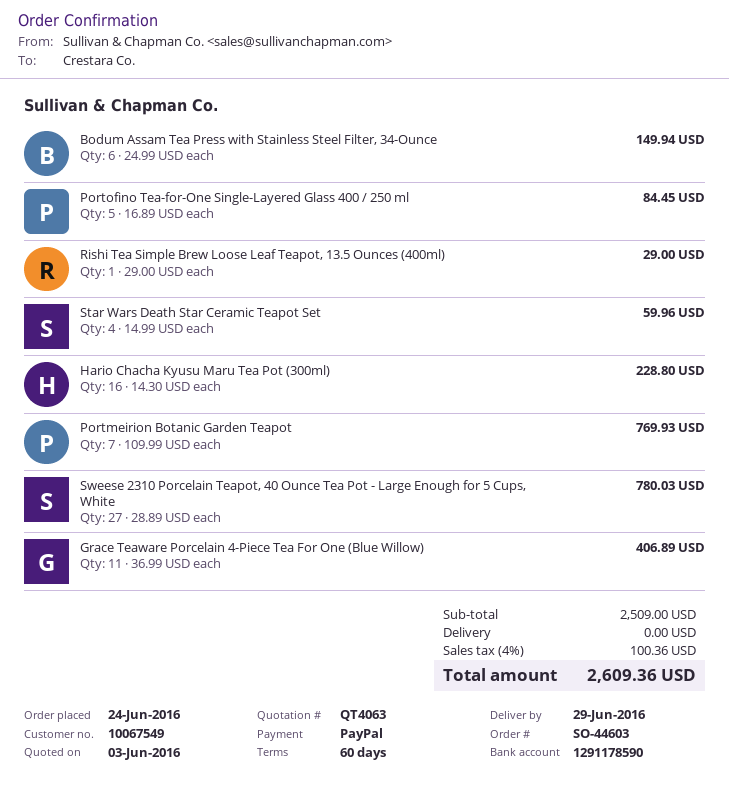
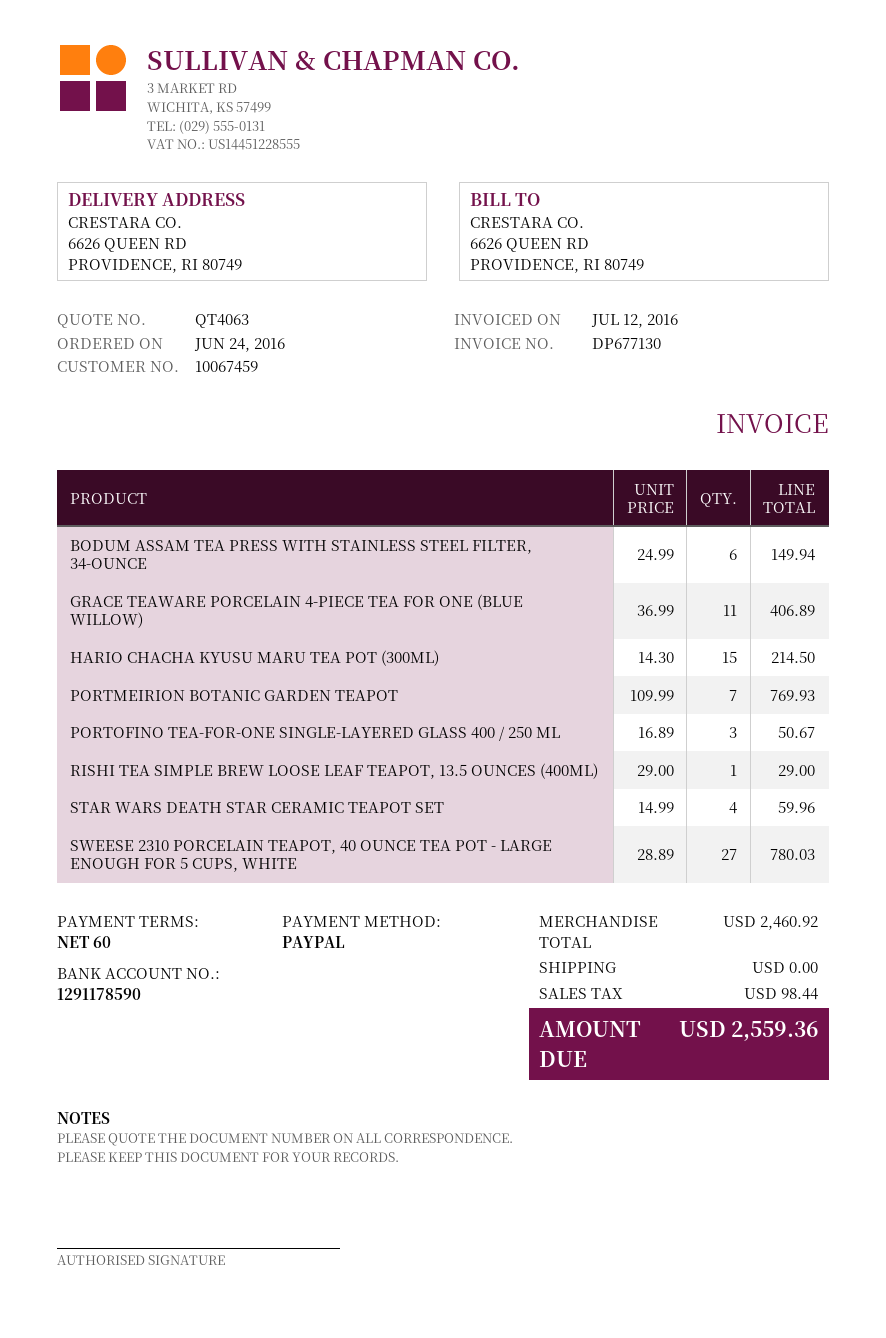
customer number: 10067549 -> 10067459
Portofino Tea-for-One Single-Layered Glass 400 / 250 ml: 5 x 16.89 = 84.45 -> 3 x 16.89 = 50.67
Hario Chacha Kyusu Maru Tea Pot (300ml): 16 x 14.30 = 228.80 -> 15 x 14.30 = 214.50
subtotal: 2509.00 -> 2460.92
tax: 100.36 -> 98.44
total: 2609.36 -> 2559.36

